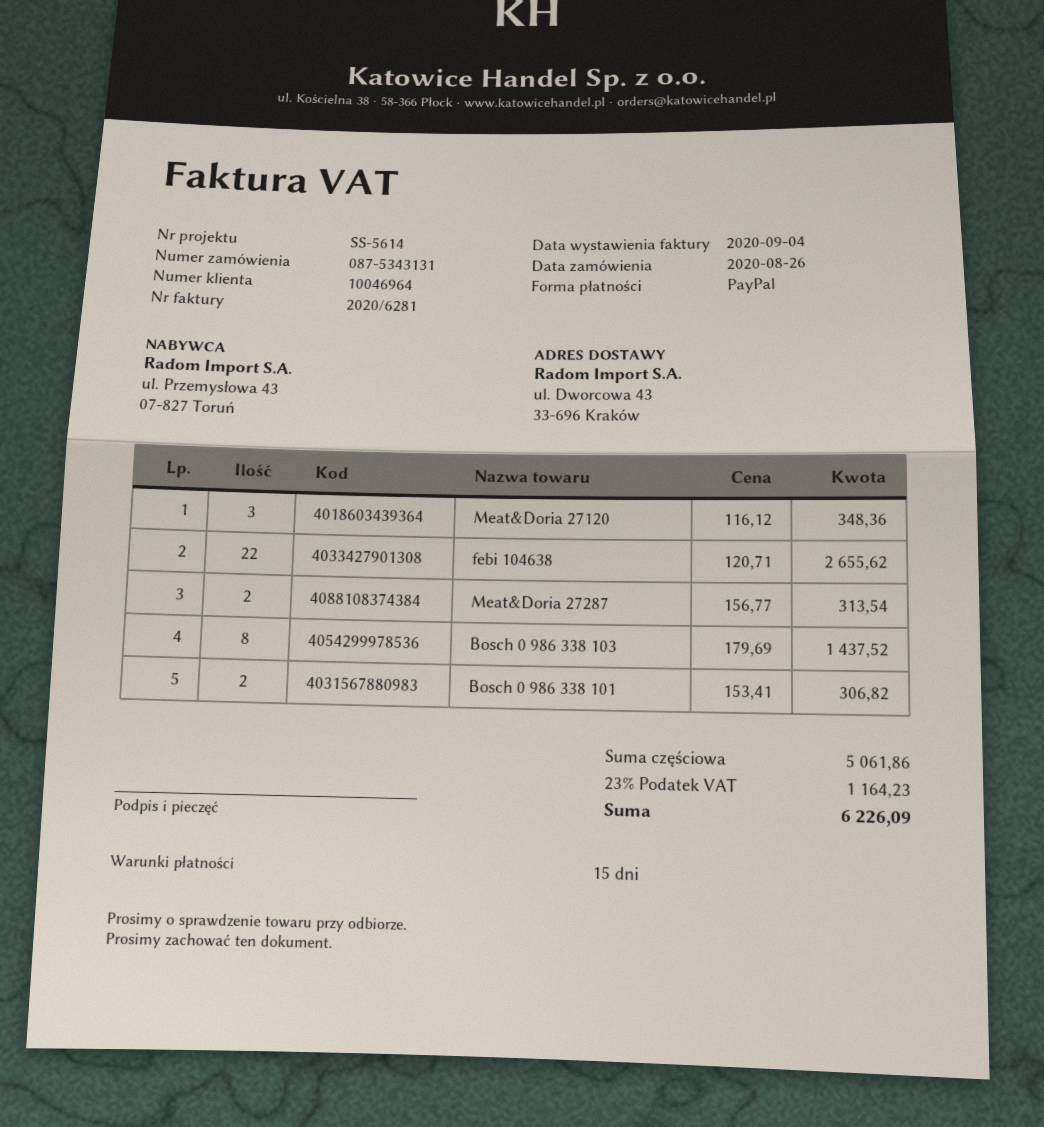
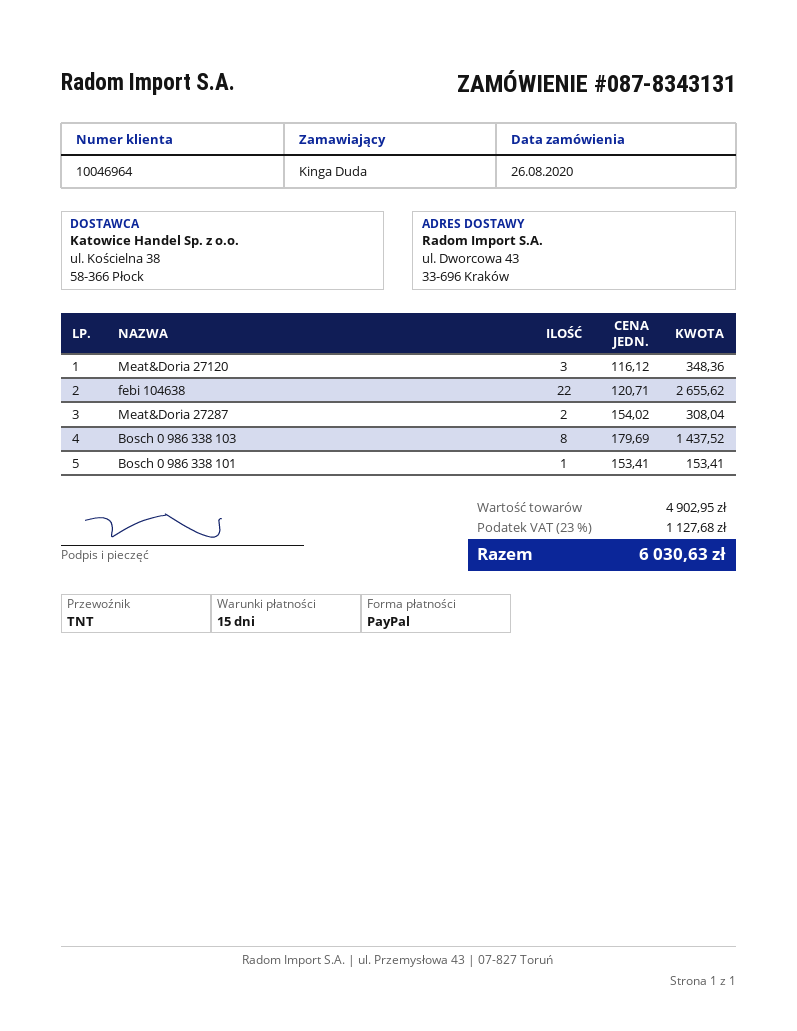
order number: 087-5343131 -> 087-8343131
Meat&Doria 27287: 2 x 156.77 = 313.54 -> 2 x 154.02 = 308.04
Bosch 0 986 338 101: 2 x 153.41 = 306.82 -> 1 x 153.41 = 153.41
subtotal: 5061.86 -> 4902.95
tax: 23% = 1164.23 -> 23% = 1127.68
total: 6226.09 -> 6030.63

